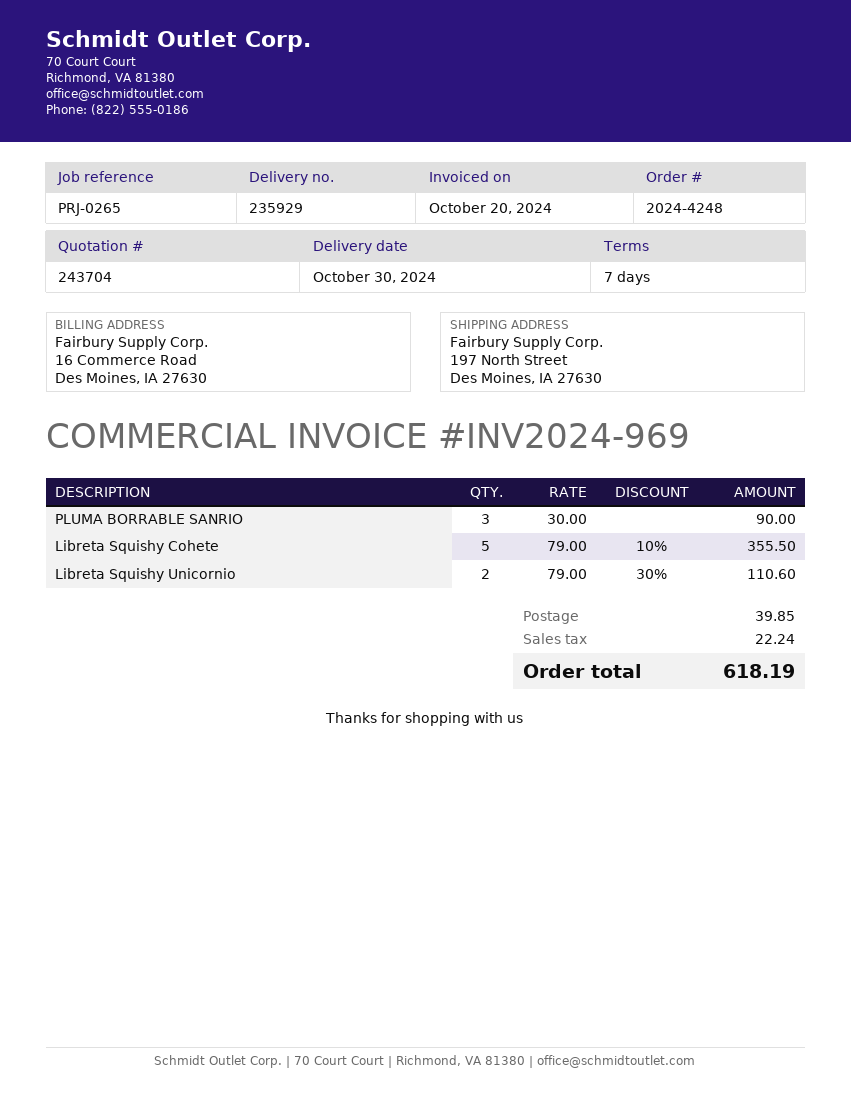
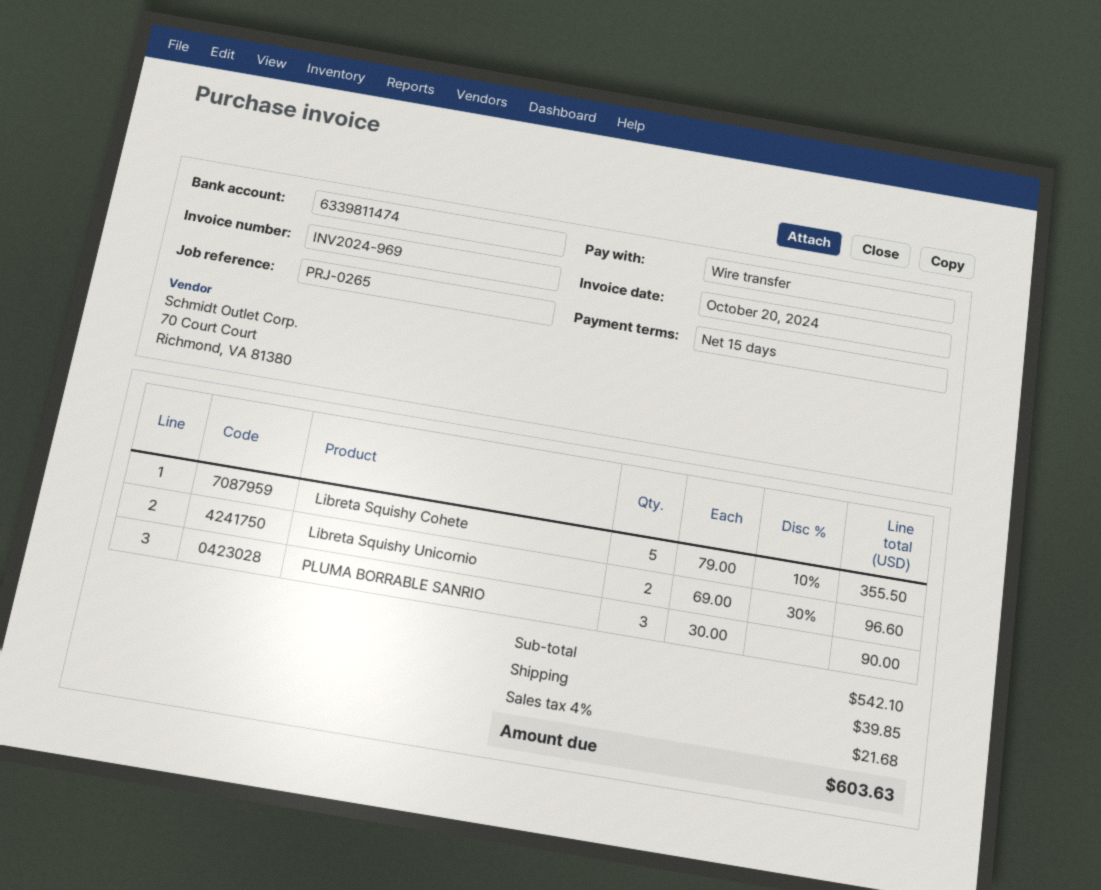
payment terms: 7 days -> 15 days
Libreta Squishy Unicornio: 2 x 79.00 - 30% = 110.60 -> 2 x 69.00 - 30% = 96.60
tax: 22.24 -> 21.68
total: 618.19 -> 603.63

